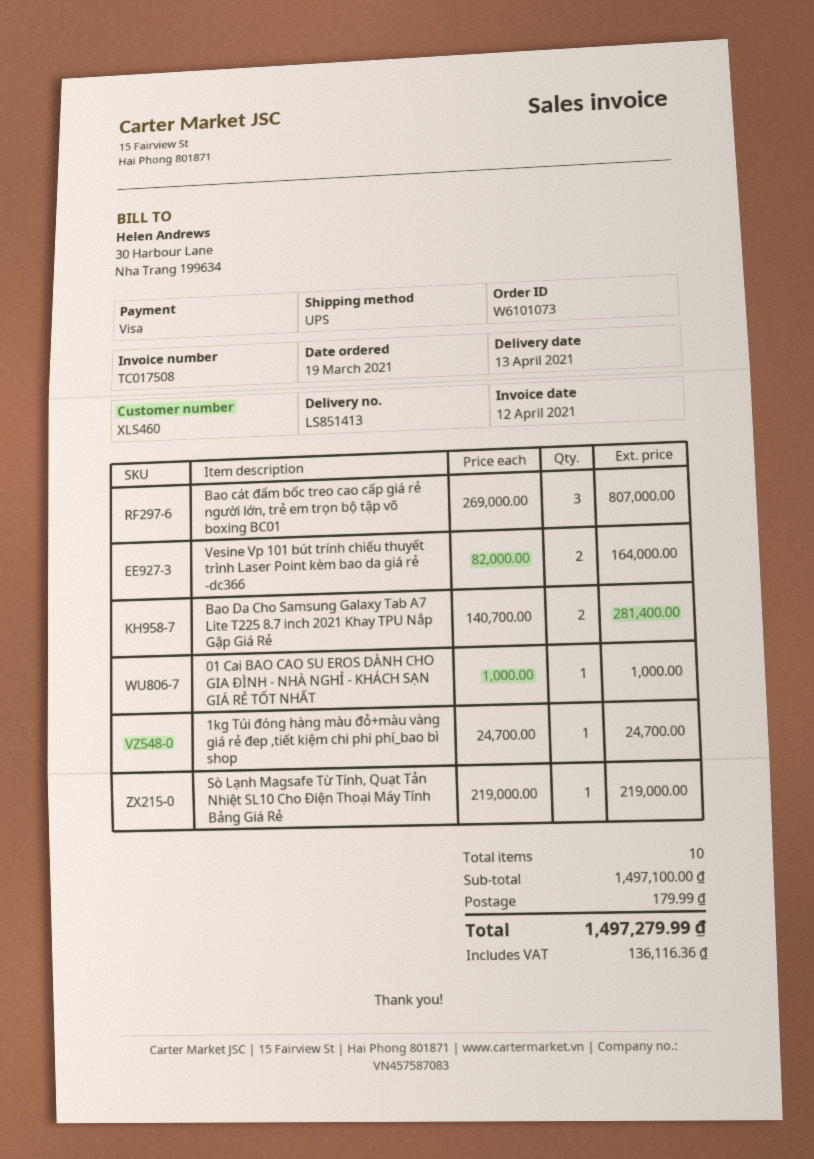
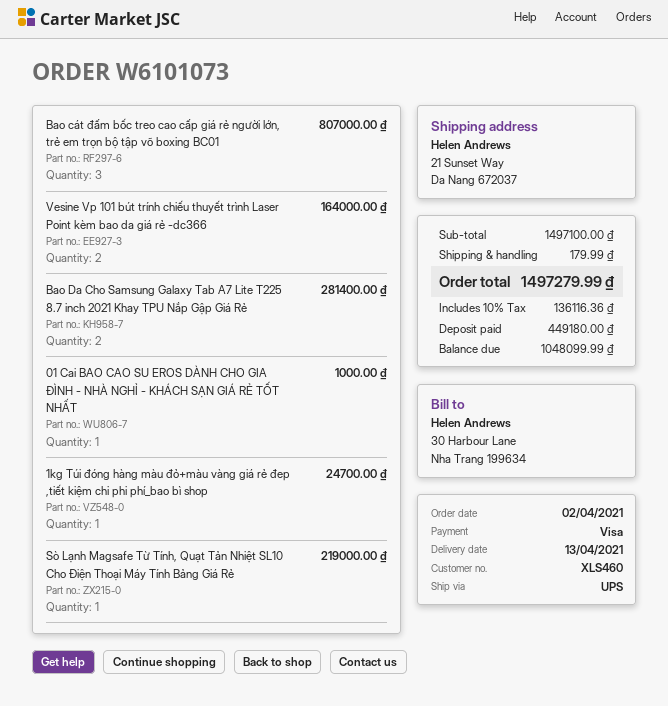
order date: 2021-03-19 -> 2021-04-02

